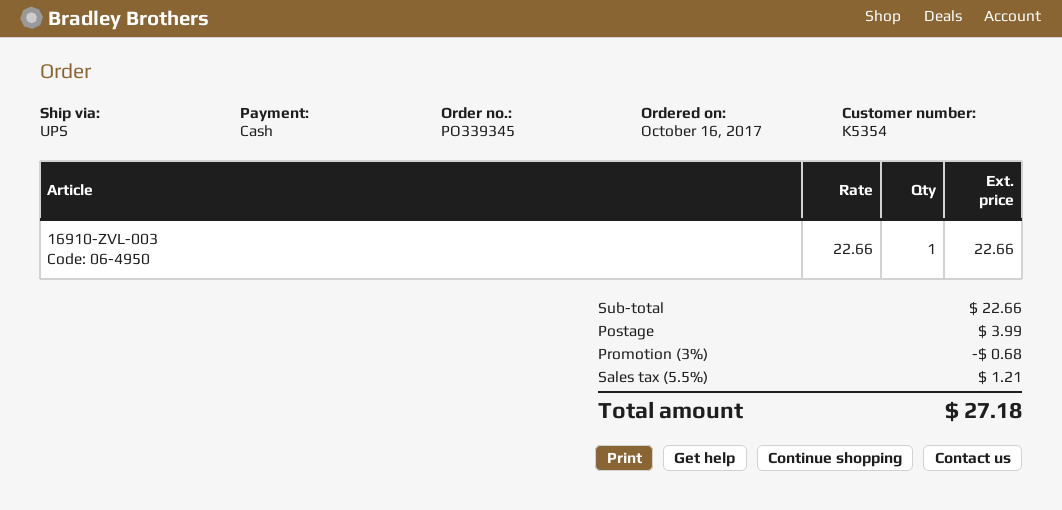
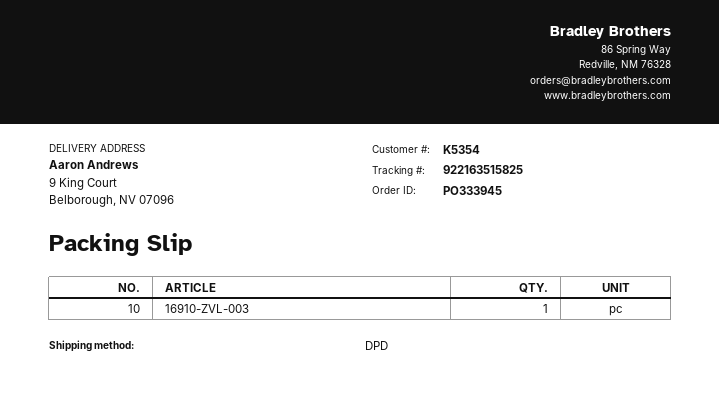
order number: PO339345 -> PO333945
shipping method: UPS -> DPD

